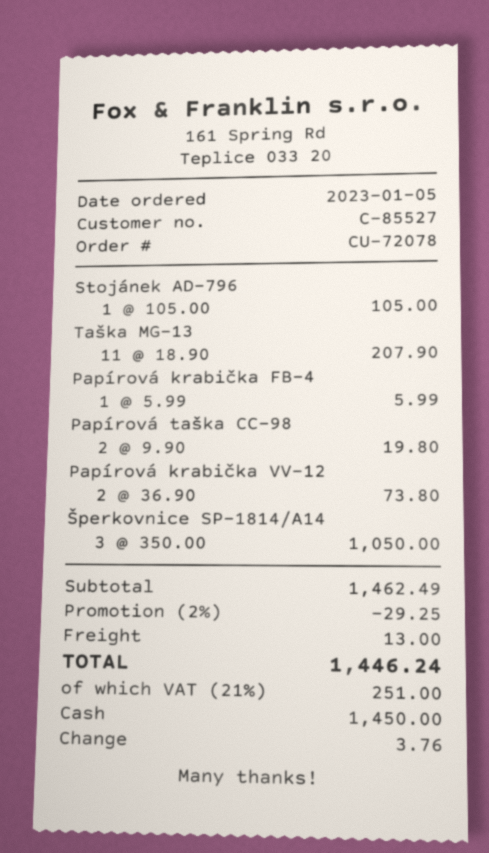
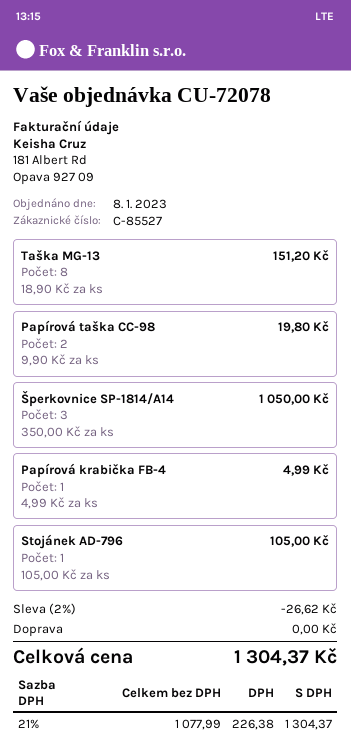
order date: 2023-01-05 -> 2023-01-08
Taška MG-13: 11 x 18.90 = 207.90 -> 8 x 18.90 = 151.20
Papírová krabička FB-4: 1 x 5.99 = 5.99 -> 1 x 4.99 = 4.99
Papírová krabička VV-12: 2 x 36.90 = 73.80 -> none
discount: 2% = 29.25 -> 2% = 26.62
shipping: 13.00 -> 0.00
tax: 21% = 251.00 -> 21% = 226.38
total: 1446.24 -> 1304.37

